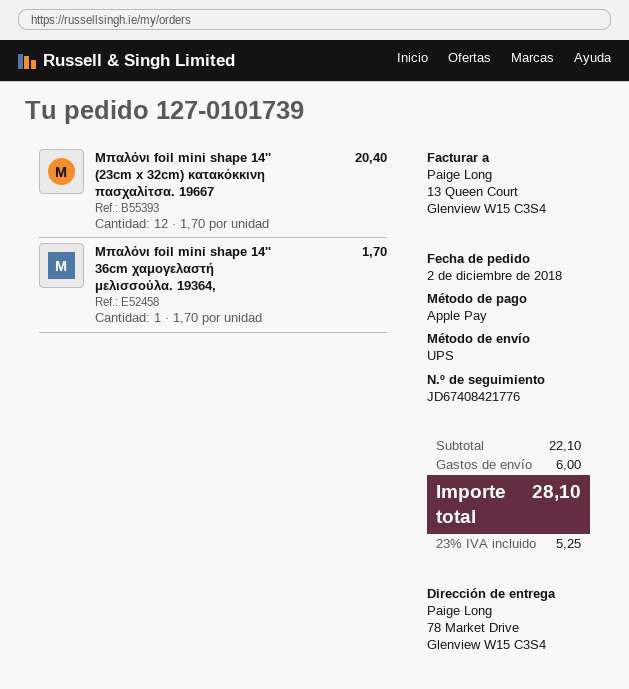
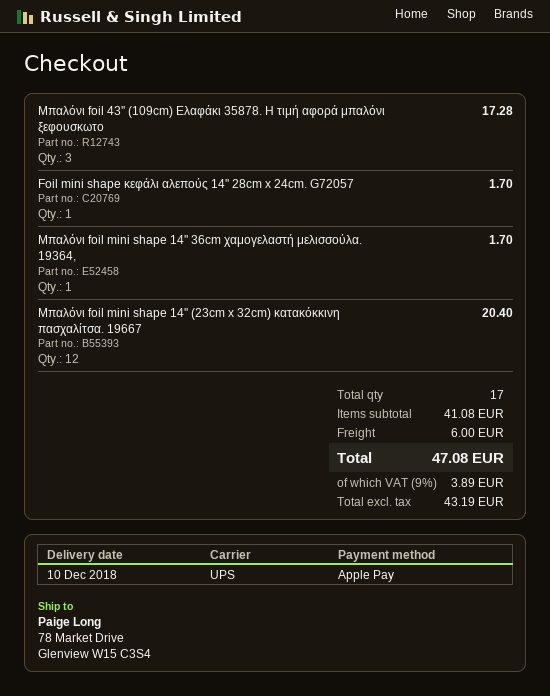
Μπαλόνι foil 43'' (109cm) Ελαφάκι 35878. Η τιμή αφορά μπαλόνι ξεφουσκωτο: none -> 3 for 17.28
Foil mini shape κεφάλι αλεπούς 14'' 28cm x 24cm. G72057: none -> 1 for 1.70
subtotal: 22.10 -> 41.08
tax: 23% = 5.25 -> 9% = 3.89
total: 28.10 -> 47.08

